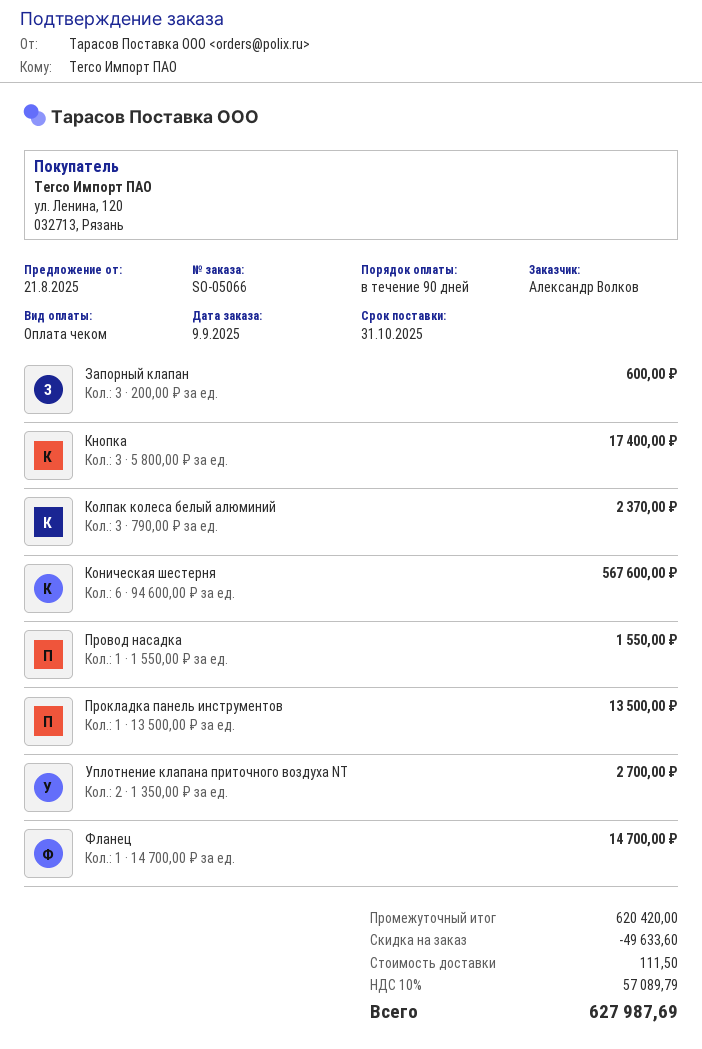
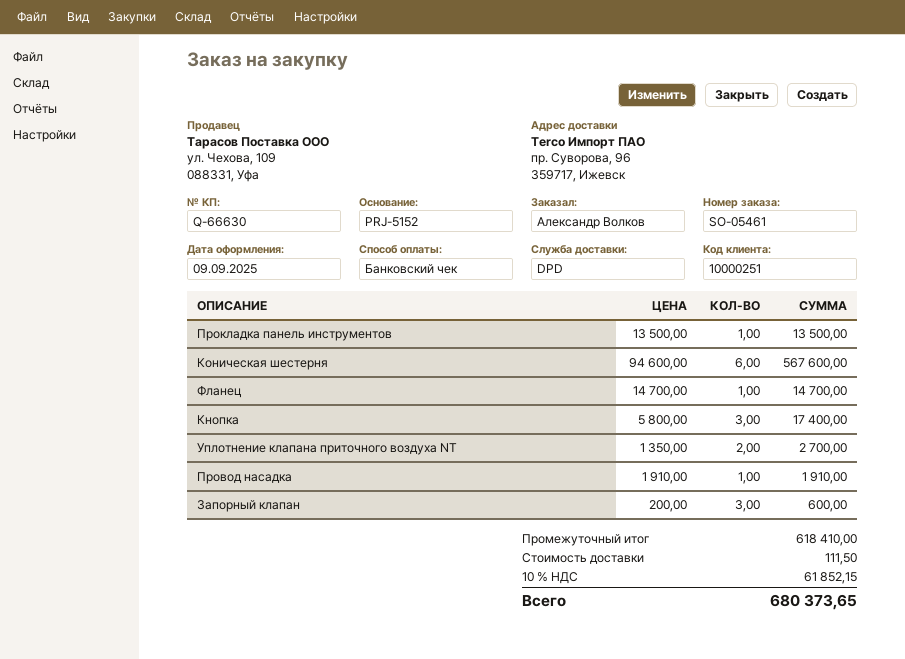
order number: SO-05066 -> SO-05461
Колпак колеса белый алюминий: 3 x 790.00 = 2370.00 -> none
Провод насадка: 1 x 1550.00 = 1550.00 -> 1 x 1910.00 = 1910.00
subtotal: 620420.00 -> 618410.00
discount: 49633.60 -> none
tax: 10% = 57089.79 -> 10% = 61852.15
total: 627987.69 -> 680373.65

